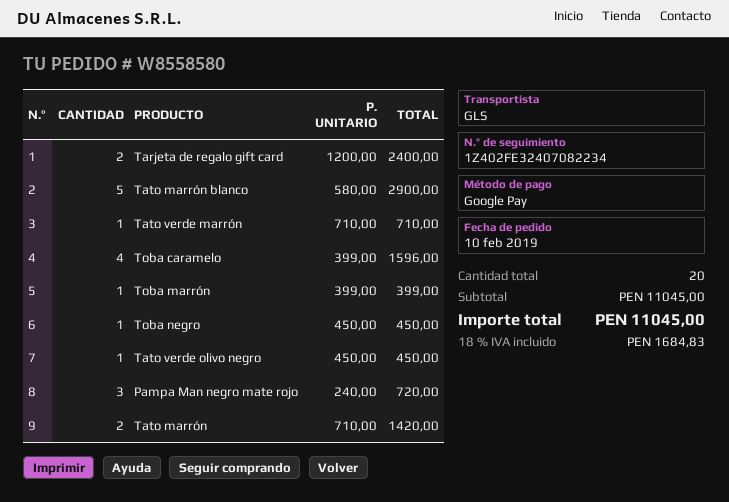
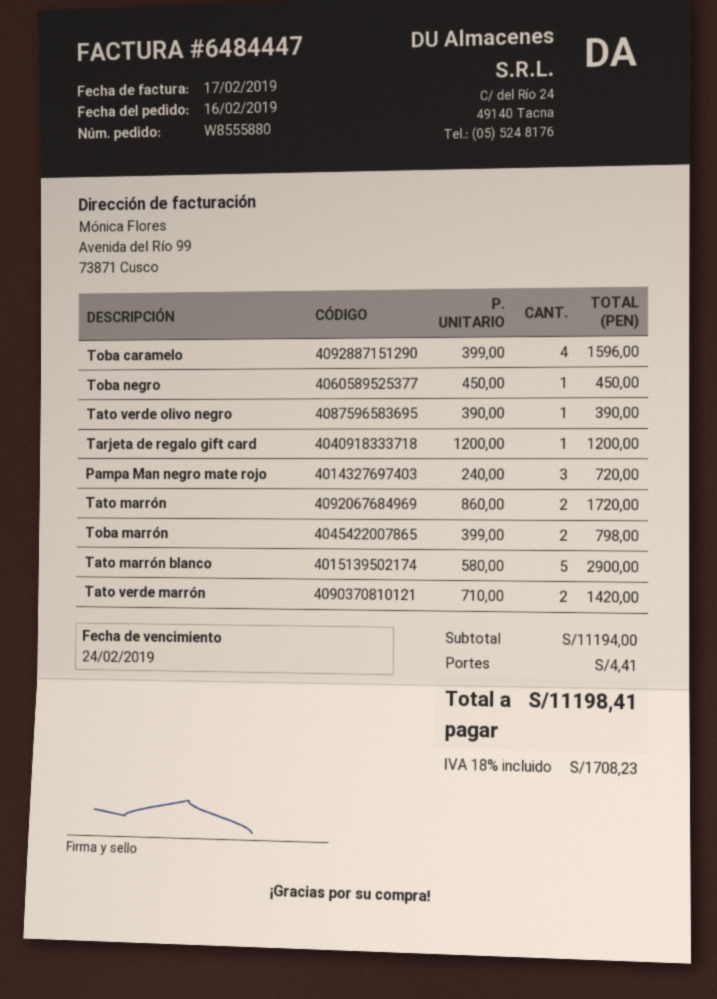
order number: W8558580 -> W8555880
order date: 2019-02-10 -> 2019-02-16
Tarjeta de regalo gift card: 2 x 1200.00 = 2400.00 -> 1 x 1200.00 = 1200.00
Tato verde marrón: 1 x 710.00 = 710.00 -> 2 x 710.00 = 1420.00
Toba marrón: 1 x 399.00 = 399.00 -> 2 x 399.00 = 798.00
Tato verde olivo negro: 1 x 450.00 = 450.00 -> 1 x 390.00 = 390.00
Tato marrón: 2 x 710.00 = 1420.00 -> 2 x 860.00 = 1720.00
subtotal: 11045.00 -> 11194.00
shipping: none -> 4.41
tax: 18% = 1684.83 -> 18% = 1708.23
total: 11045.00 -> 11198.41

